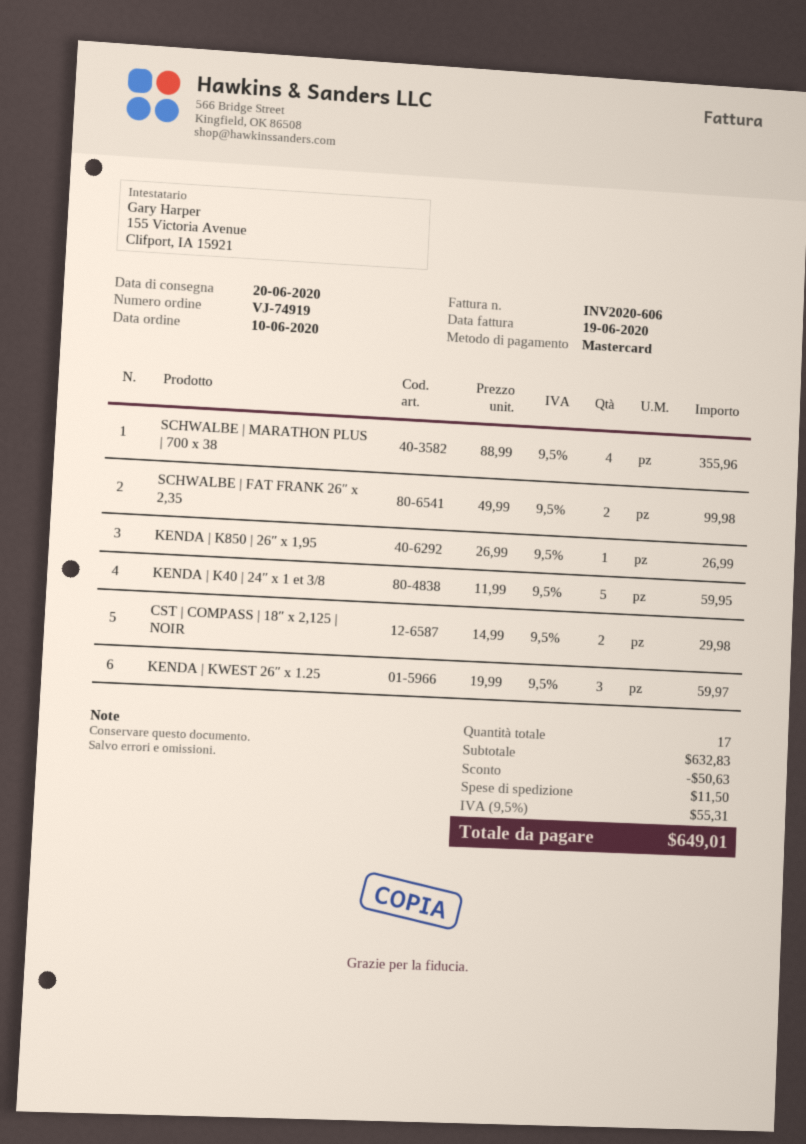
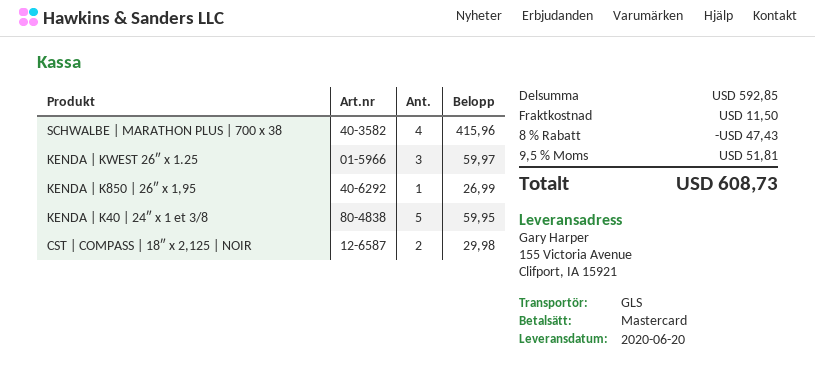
SCHWALBE | MARATHON PLUS | 700 x 38: 4 for 355.96 -> 4 for 415.96
SCHWALBE | FAT FRANK 26″ x 2,35: 2 for 99.98 -> none
subtotal: 632.83 -> 592.85
discount: 50.63 -> 47.43
tax: 9.5% = 55.31 -> 9.5% = 51.81
total: 649.01 -> 608.73

